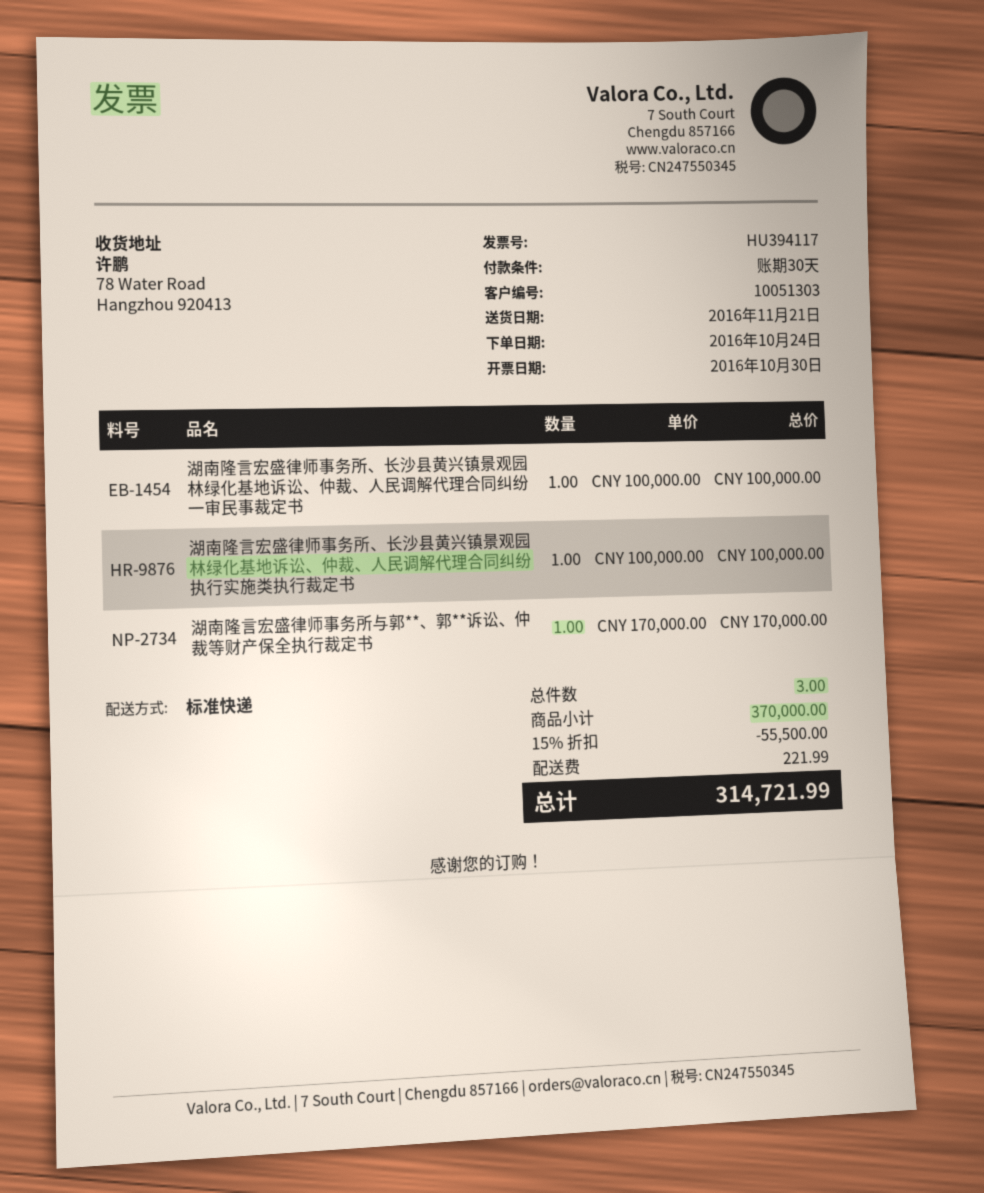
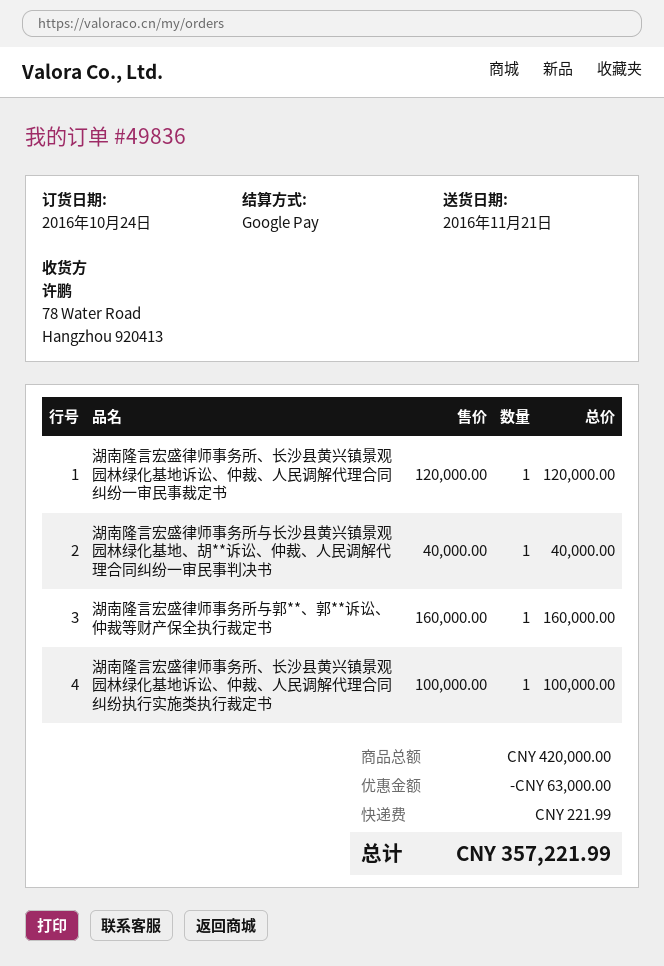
湖南隆言宏盛律师事务所、长沙县黄兴镇景观园林绿化基地诉讼、仲裁、人民调解代理合同纠纷一审民事裁定书: 1 x 100000.00 = 100000.00 -> 1 x 120000.00 = 120000.00
湖南隆言宏盛律师事务所与郭**、郭**诉讼、仲裁等财产保全执行裁定书: 1 x 170000.00 = 170000.00 -> 1 x 160000.00 = 160000.00
湖南隆言宏盛律师事务所与长沙县黄兴镇景观园林绿化基地、胡**诉讼、仲裁、人民调解代理合同纠纷一审民事判决书: none -> 1 x 40000.00 = 40000.00
subtotal: 370000.00 -> 420000.00
discount: 55500.00 -> 63000.00
total: 314721.99 -> 357221.99

